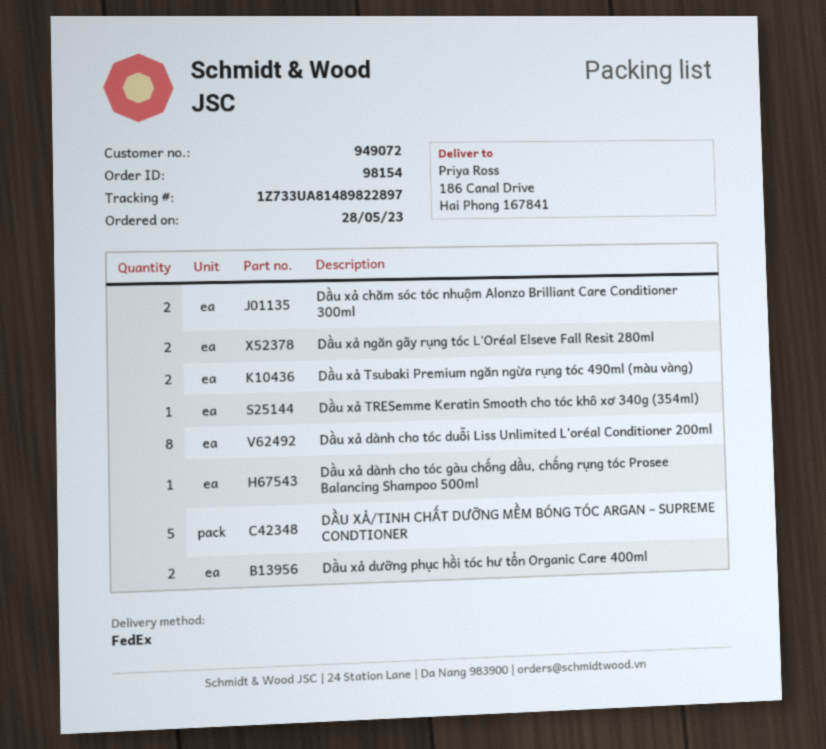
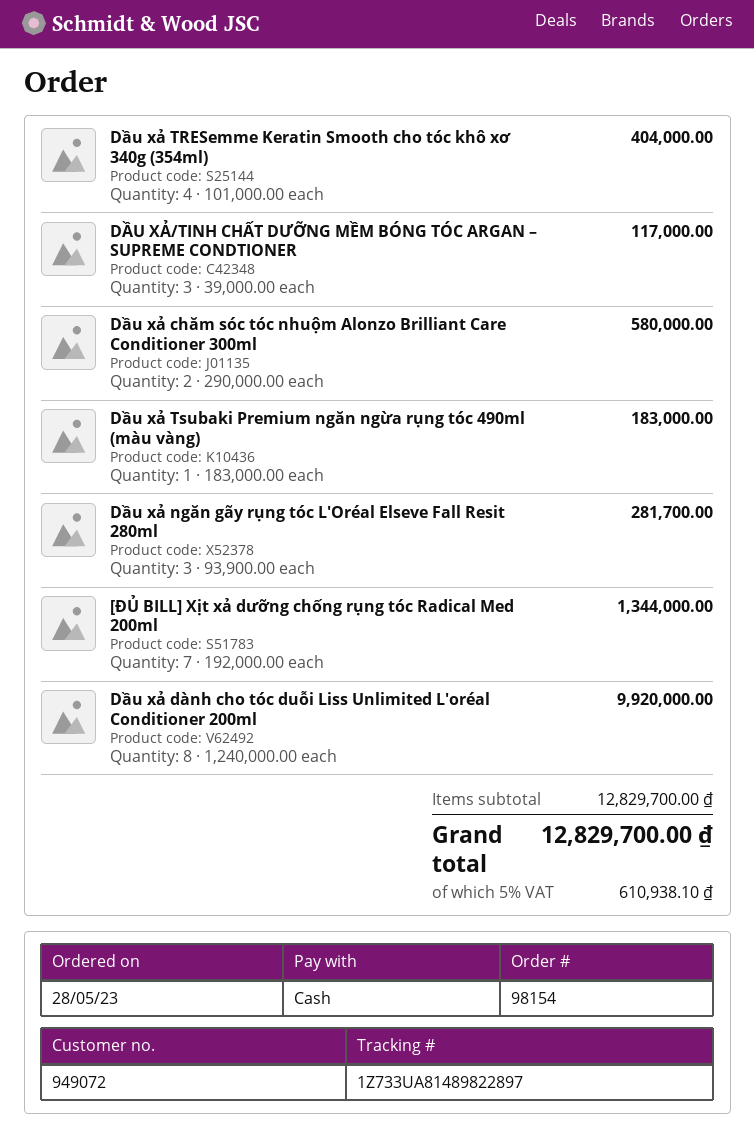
Dầu xả ngăn gãy rụng tóc L'Oréal Elseve Fall Resit 280ml: 2 -> 3
Dầu xả Tsubaki Premium ngăn ngừa rụng tóc 490ml (màu vàng): 2 -> 1
Dầu xả TRESemme Keratin Smooth cho tóc khô xơ 340g (354ml): 1 -> 4
Dầu xả dành cho tóc gàu chống dầu, chống rụng tóc Prosee Balancing Shampoo 500ml: 1 -> none
DẦU XẢ/TINH CHẤT DƯỠNG MỀM BÓNG TÓC ARGAN – SUPREME CONDTIONER: 5 -> 3
Dầu xả dưỡng phục hồi tóc hư tổn Organic Care 400ml: 2 -> none
[ĐỦ BILL] Xịt xả dưỡng chống rụng tóc Radical Med 200ml: none -> 7

